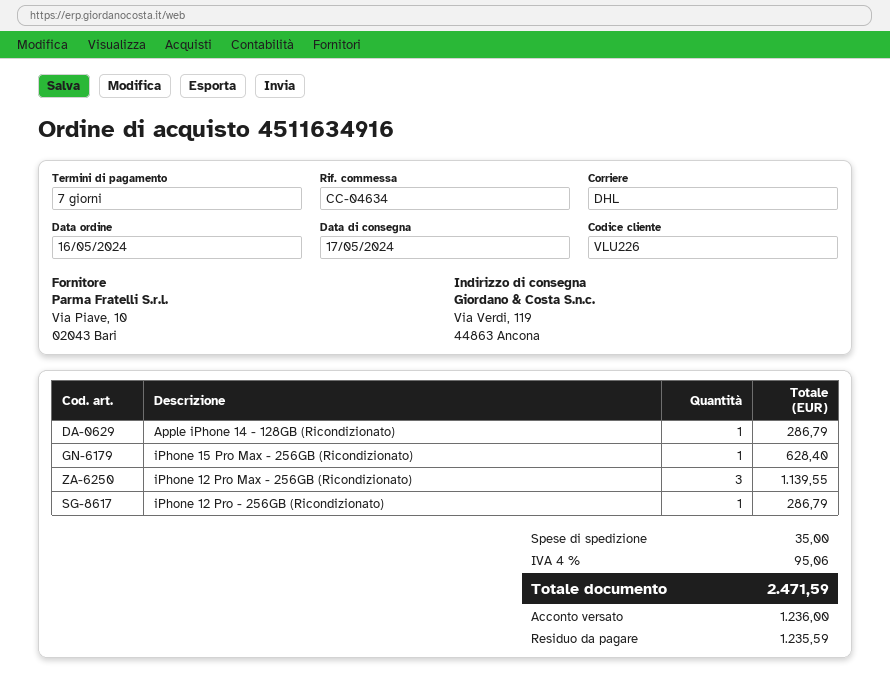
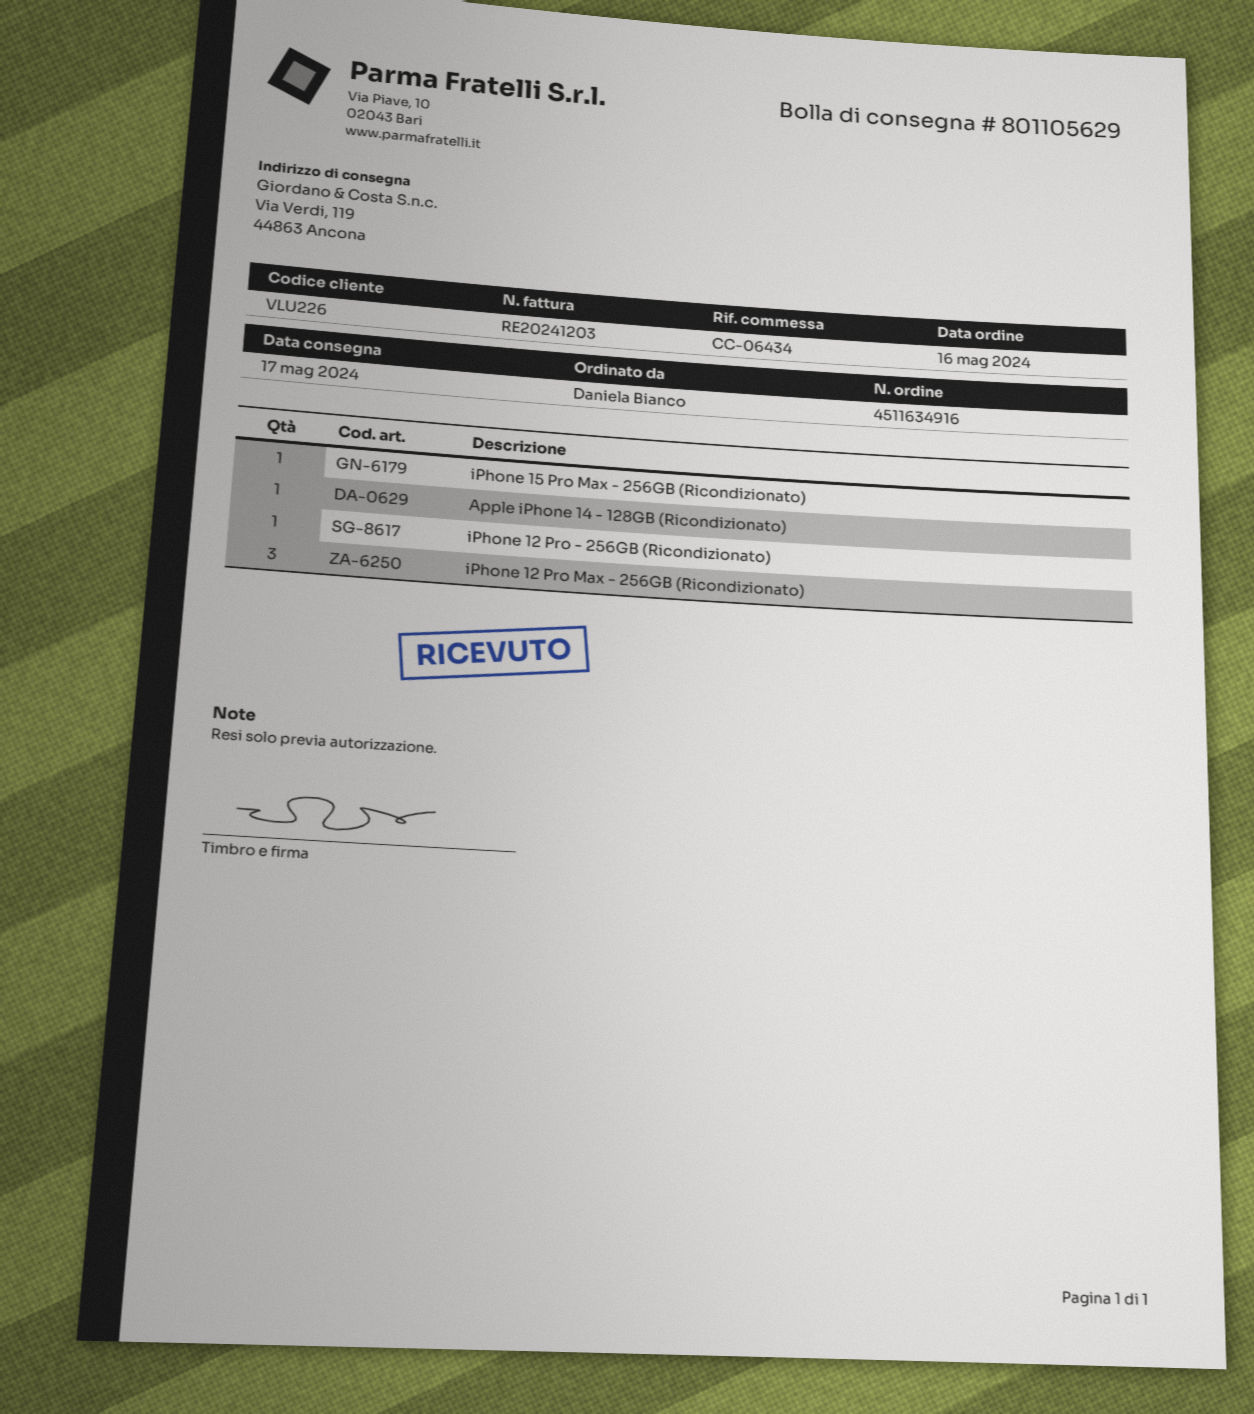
reference: CC-04634 -> CC-06434

